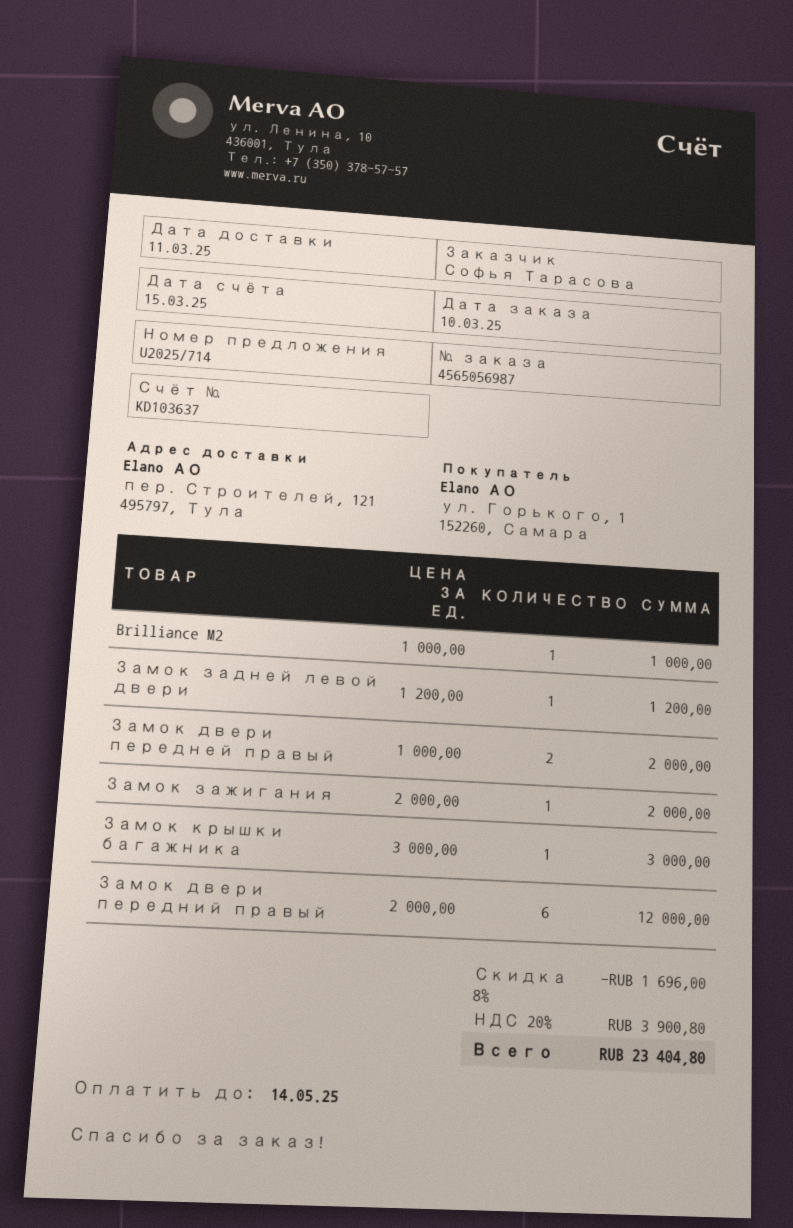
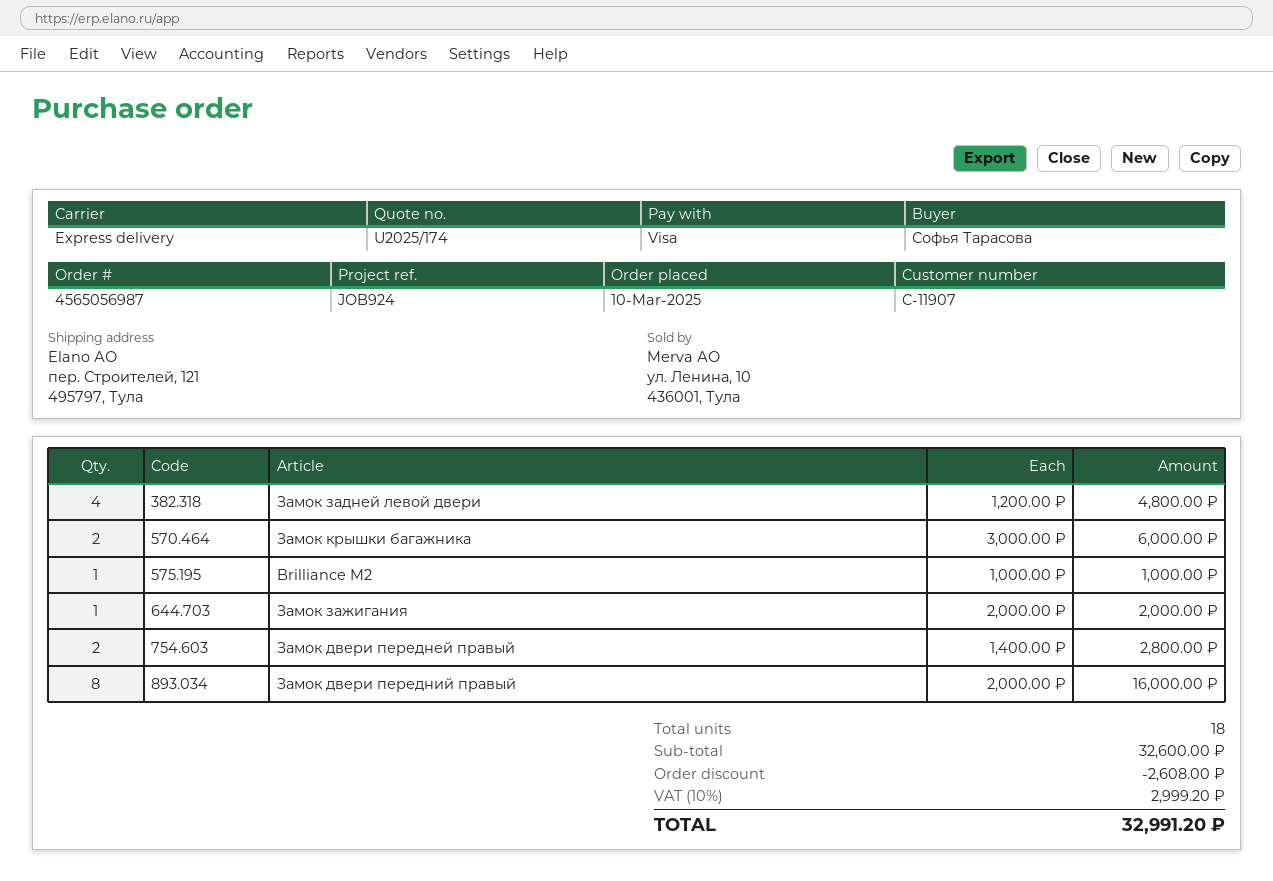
quote number: U2025/714 -> U2025/174
Замок задней левой двери: 1 x 1200.00 = 1200.00 -> 4 x 1200.00 = 4800.00
Замок двери передней правый: 2 x 1000.00 = 2000.00 -> 2 x 1400.00 = 2800.00
Замок крышки багажника: 1 x 3000.00 = 3000.00 -> 2 x 3000.00 = 6000.00
Замок двери передний правый: 6 x 2000.00 = 12000.00 -> 8 x 2000.00 = 16000.00
discount: 1696.00 -> 2608.00
tax: 20% = 3900.80 -> 10% = 2999.20
total: 23404.80 -> 32991.20

